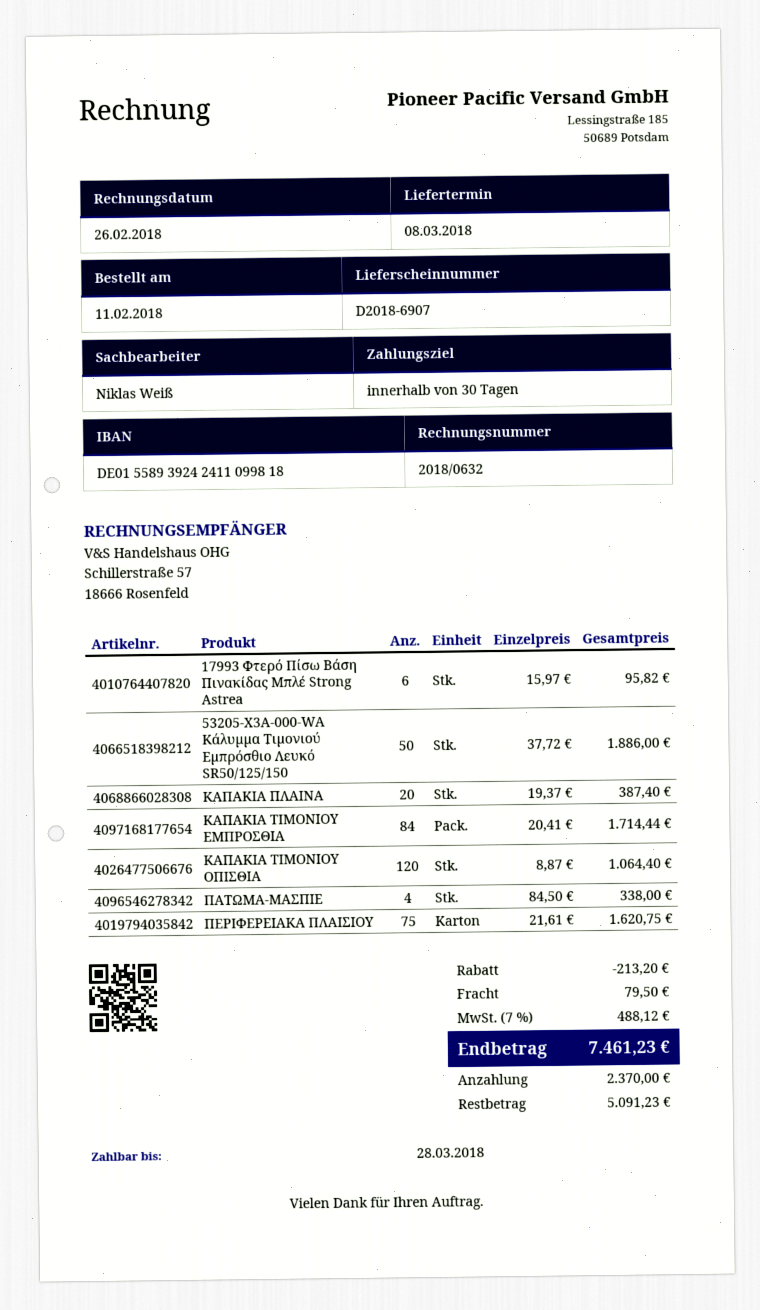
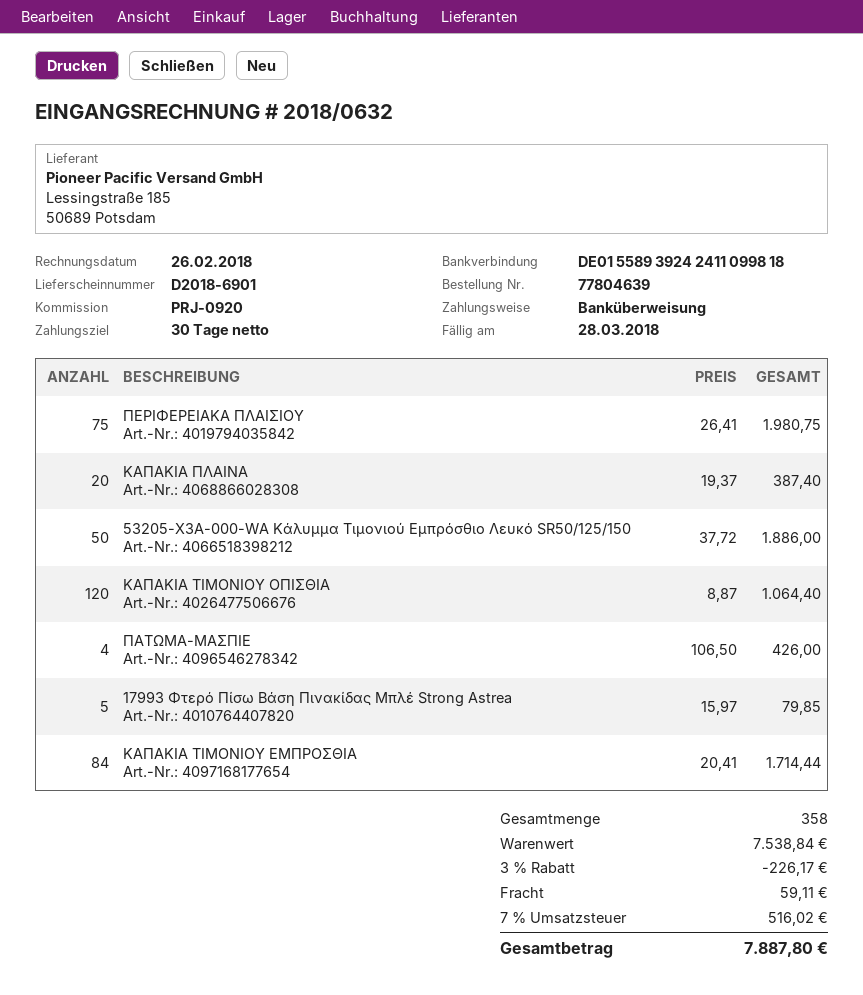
delivery note number: D2018-6907 -> D2018-6901
17993 Φτερό Πίσω Βάση Πινακίδας Μπλέ Strong Astrea: 6 x 15.97 = 95.82 -> 5 x 15.97 = 79.85
ΠΑΤΩΜΑ-ΜΑΣΠΙΕ: 4 x 84.50 = 338.00 -> 4 x 106.50 = 426.00
ΠΕΡΙΦΕΡΕΙΑΚΑ ΠΛΑΙΣΙΟΥ: 75 x 21.61 = 1620.75 -> 75 x 26.41 = 1980.75
discount: 213.20 -> 226.17
shipping: 79.50 -> 59.11
tax: 7% = 488.12 -> 7% = 516.02
total: 7461.23 -> 7887.80

